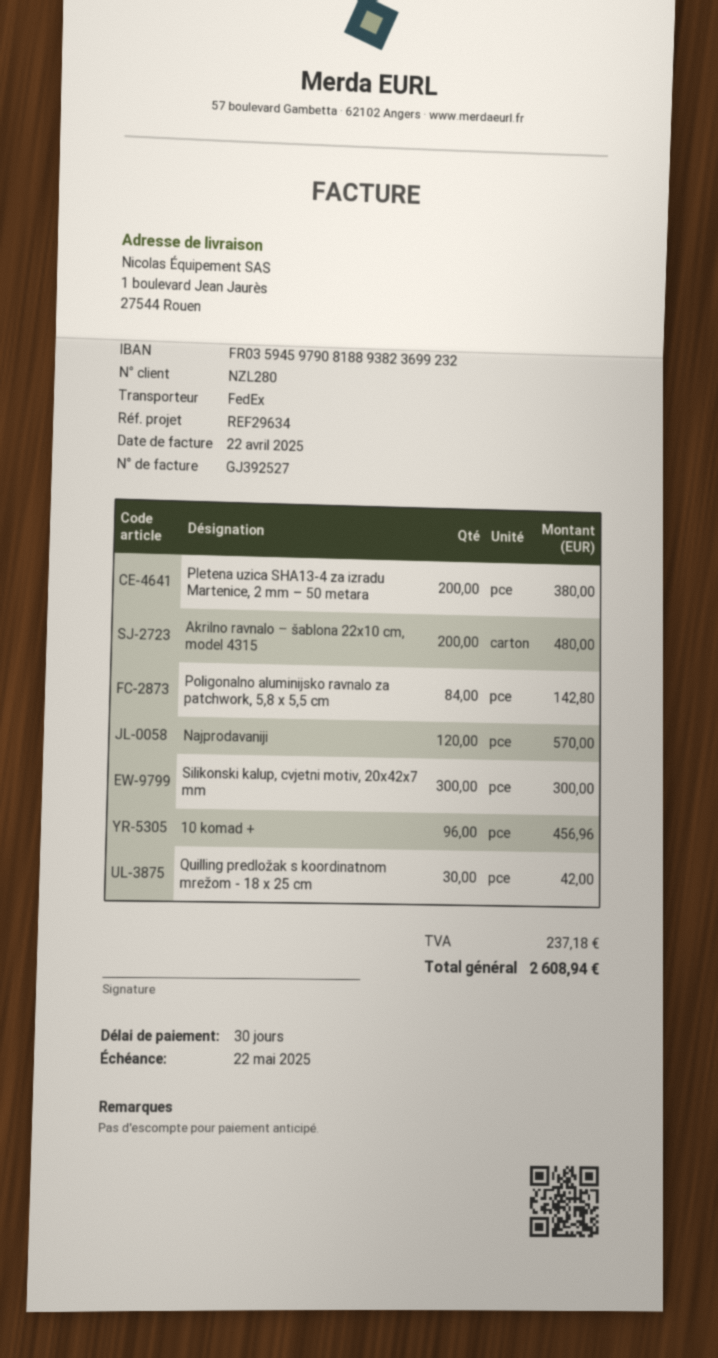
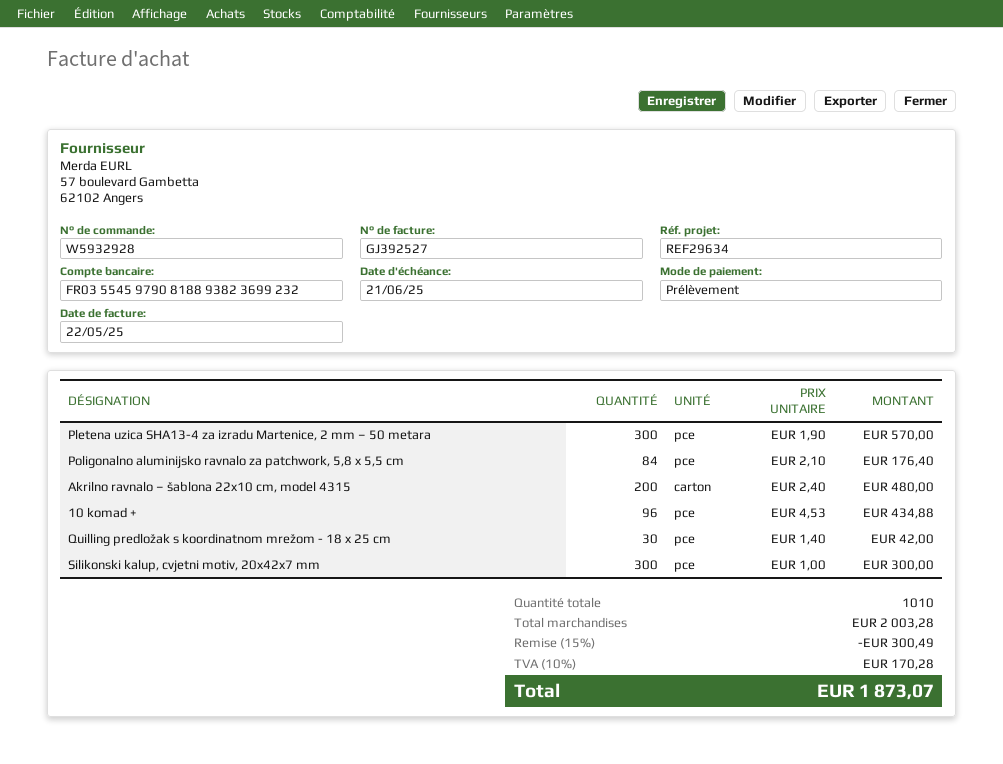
invoice date: 2025-04-22 -> 2025-05-22
due date: 2025-05-22 -> 2025-06-21
bank account: FR0359459790818893823699232 -> FR0355459790818893823699232
Pletena uzica SHА13-4 za izradu Martenice, 2 mm – 50 metara: 200 for 380.00 -> 300 for 570.00
Poligonalno aluminijsko ravnalo za patchwork, 5,8 x 5,5 cm: 84 for 142.80 -> 84 for 176.40
Najprodavaniji: 120 for 570.00 -> none
10 komad +: 96 for 456.96 -> 96 for 434.88
discount: none -> 15% = 300.49
tax: 237.18 -> 170.28
total: 2608.94 -> 1873.07

